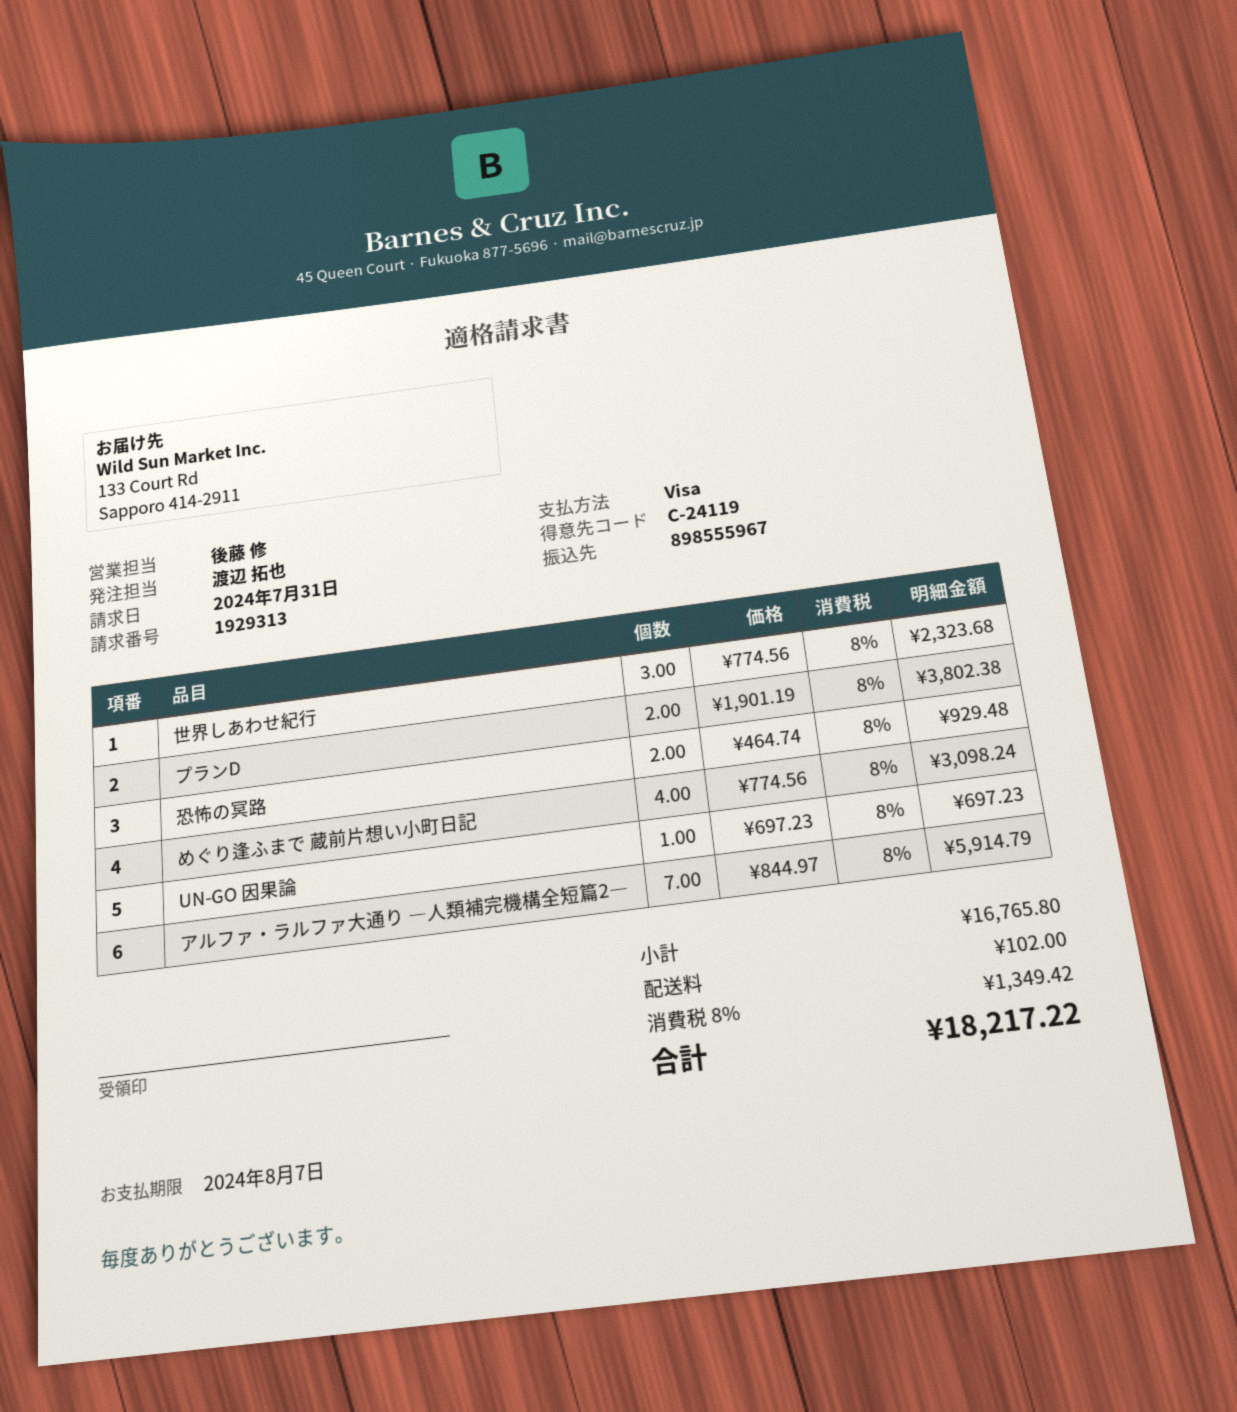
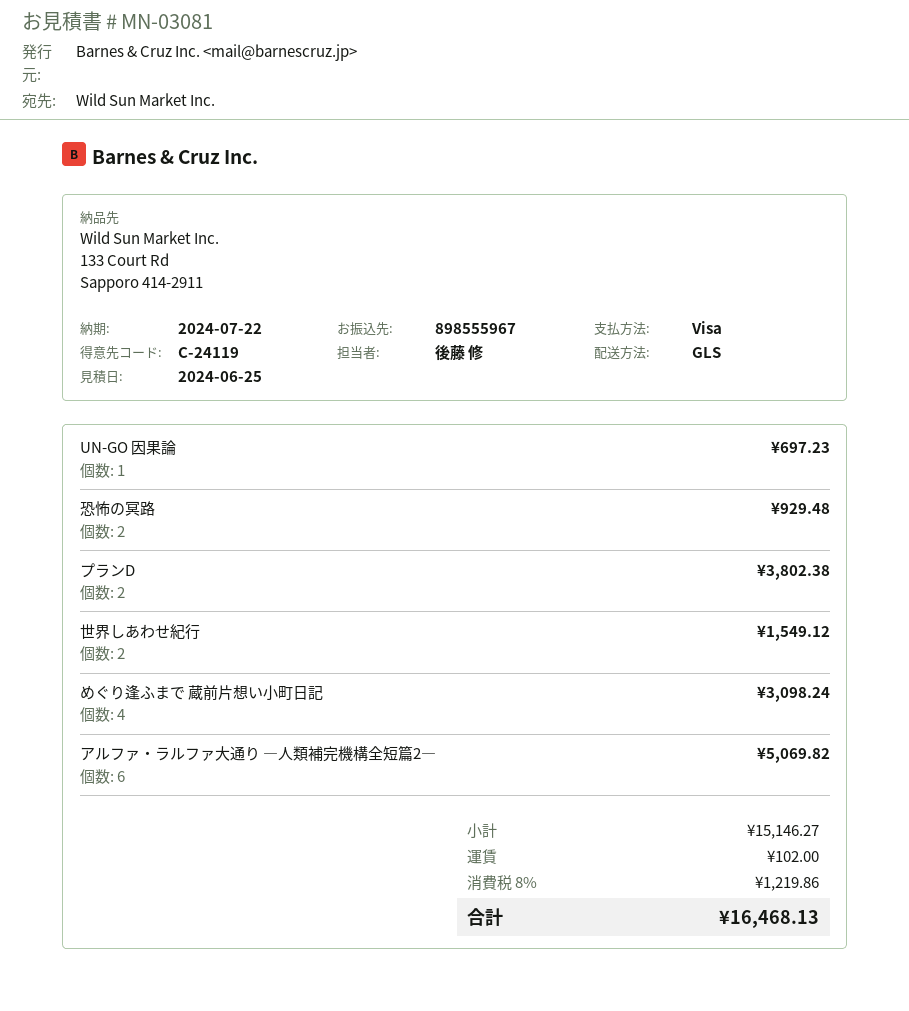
世界しあわせ紀行: 3 for 2323.68 -> 2 for 1549.12
アルファ・ラルファ大通り ―人類補完機構全短篇2―: 7 for 5914.79 -> 6 for 5069.82
subtotal: 16765.80 -> 15146.27
tax: 8% = 1349.42 -> 8% = 1219.86
total: 18217.22 -> 16468.13

